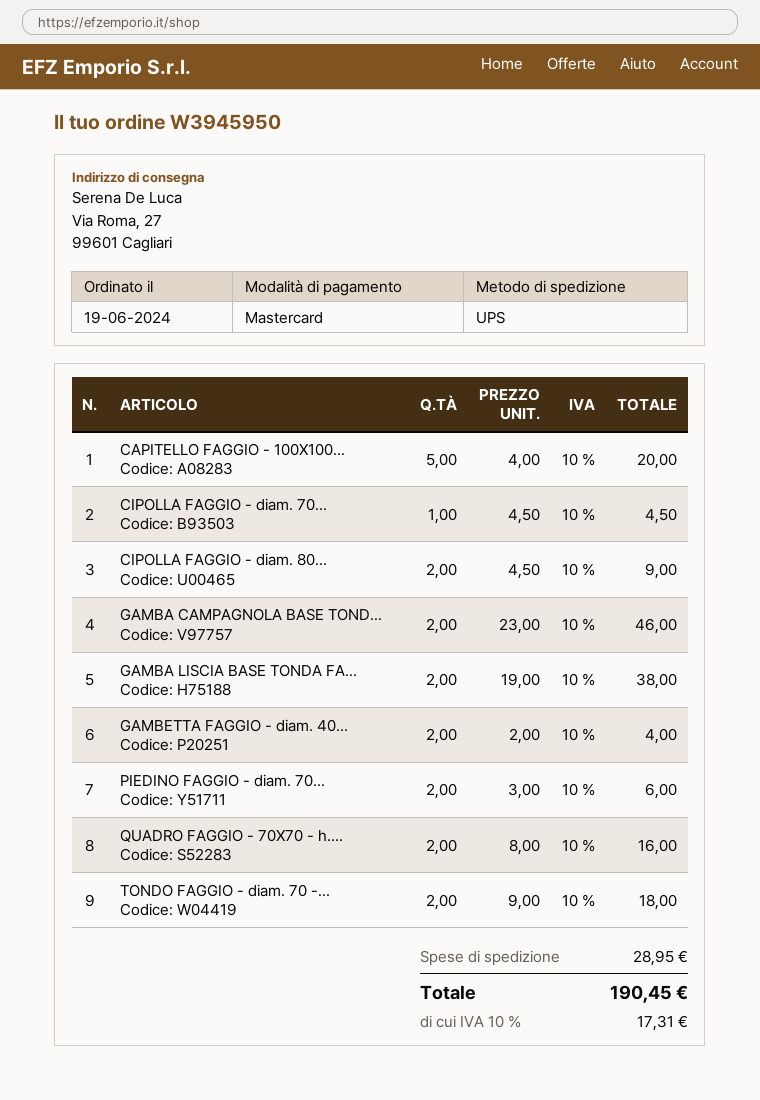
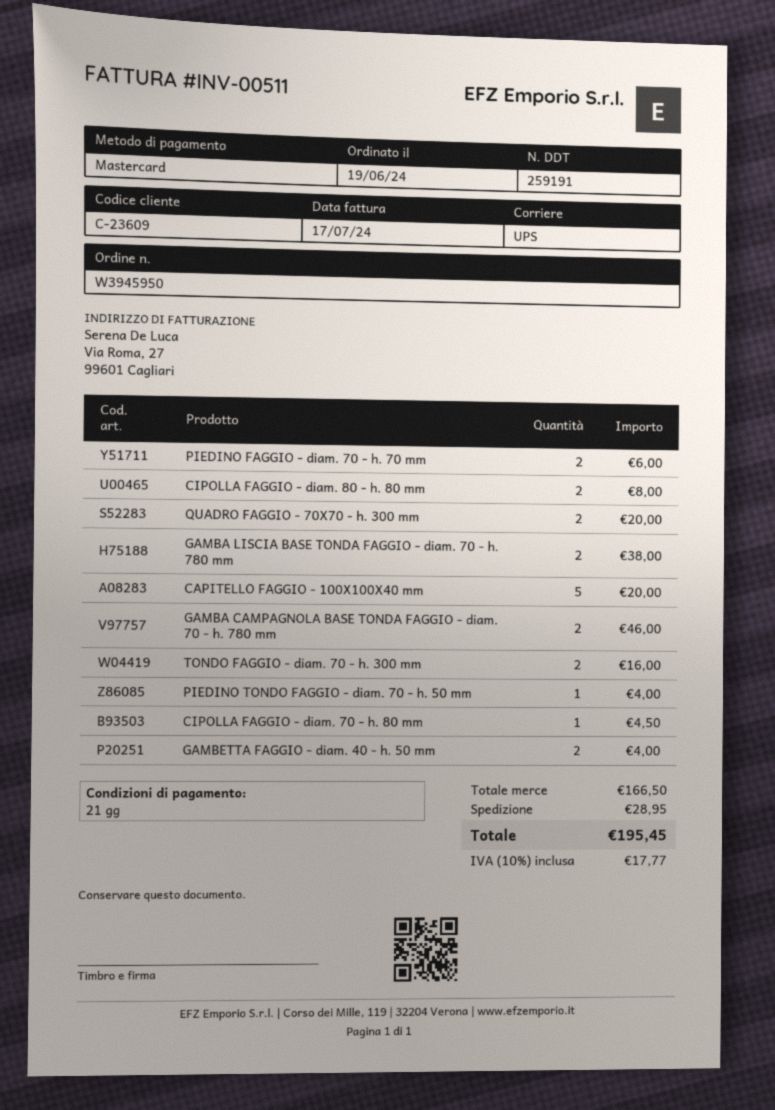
CIPOLLA FAGGIO - diam. 80...: 2 for 9.00 -> 2 for 8.00
QUADRO FAGGIO - 70X70 - h....: 2 for 16.00 -> 2 for 20.00
TONDO FAGGIO - diam. 70 -...: 2 for 18.00 -> 2 for 16.00
PIEDINO TONDO FAGGIO - diam. 70 - h. 50 mm: none -> 1 for 4.00
tax: 10% = 17.31 -> 10% = 17.77
total: 190.45 -> 195.45

